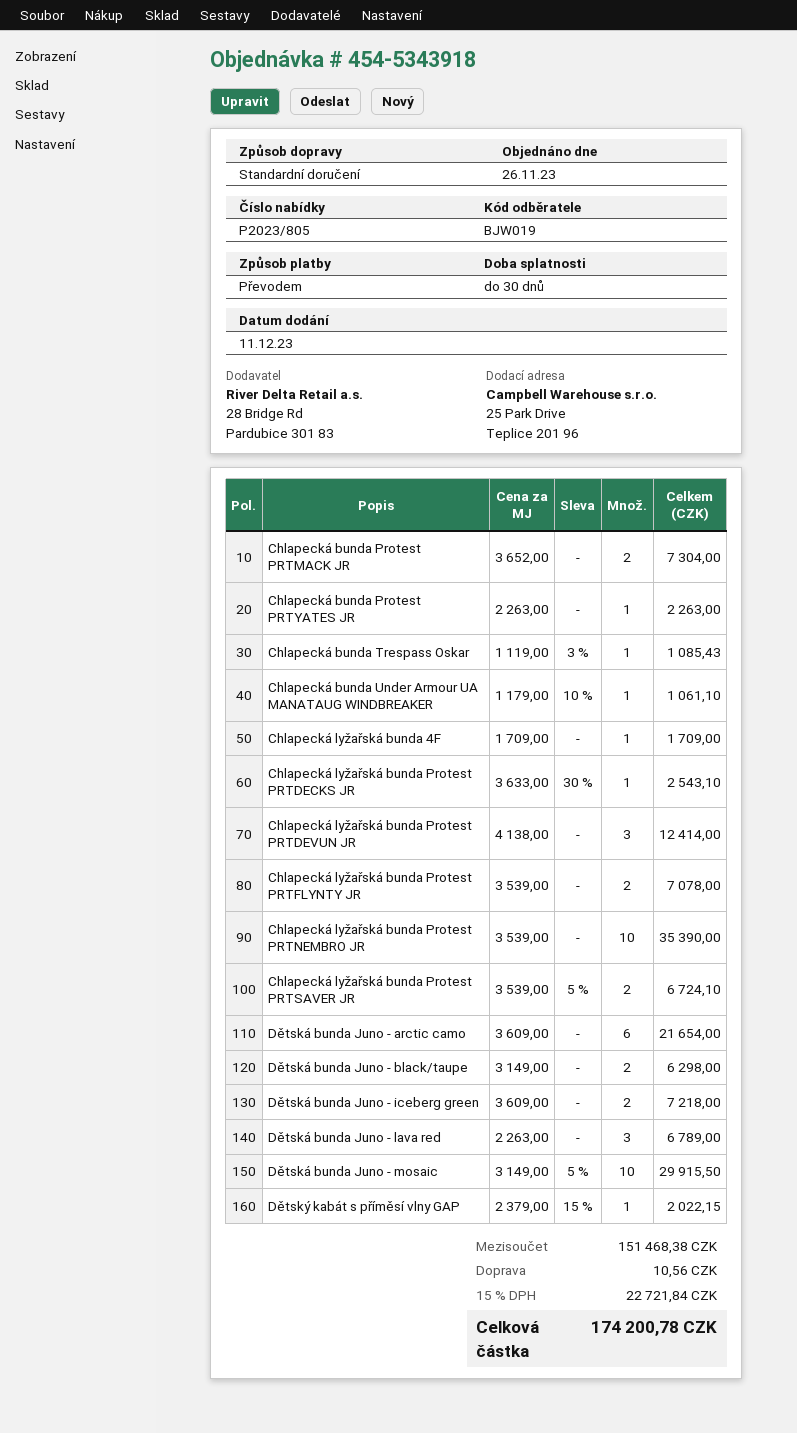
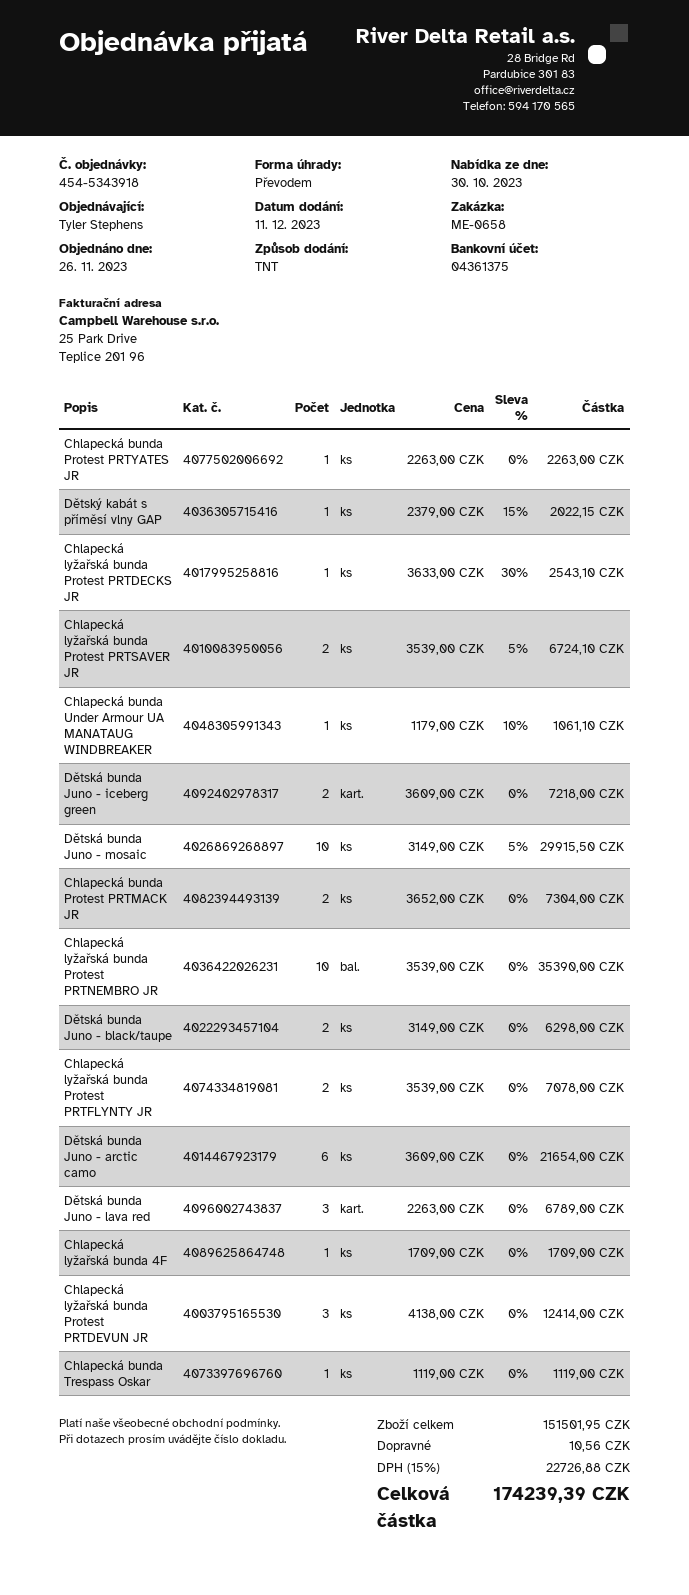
shipping method: standard -> TNT
Chlapecká bunda Trespass Oskar: 1 x 1119.00 - 3% = 1085.43 -> 1 x 1119.00 = 1119.00
subtotal: 151468.38 -> 151501.95
tax: 15% = 22721.84 -> 15% = 22726.88
total: 174200.78 -> 174239.39

